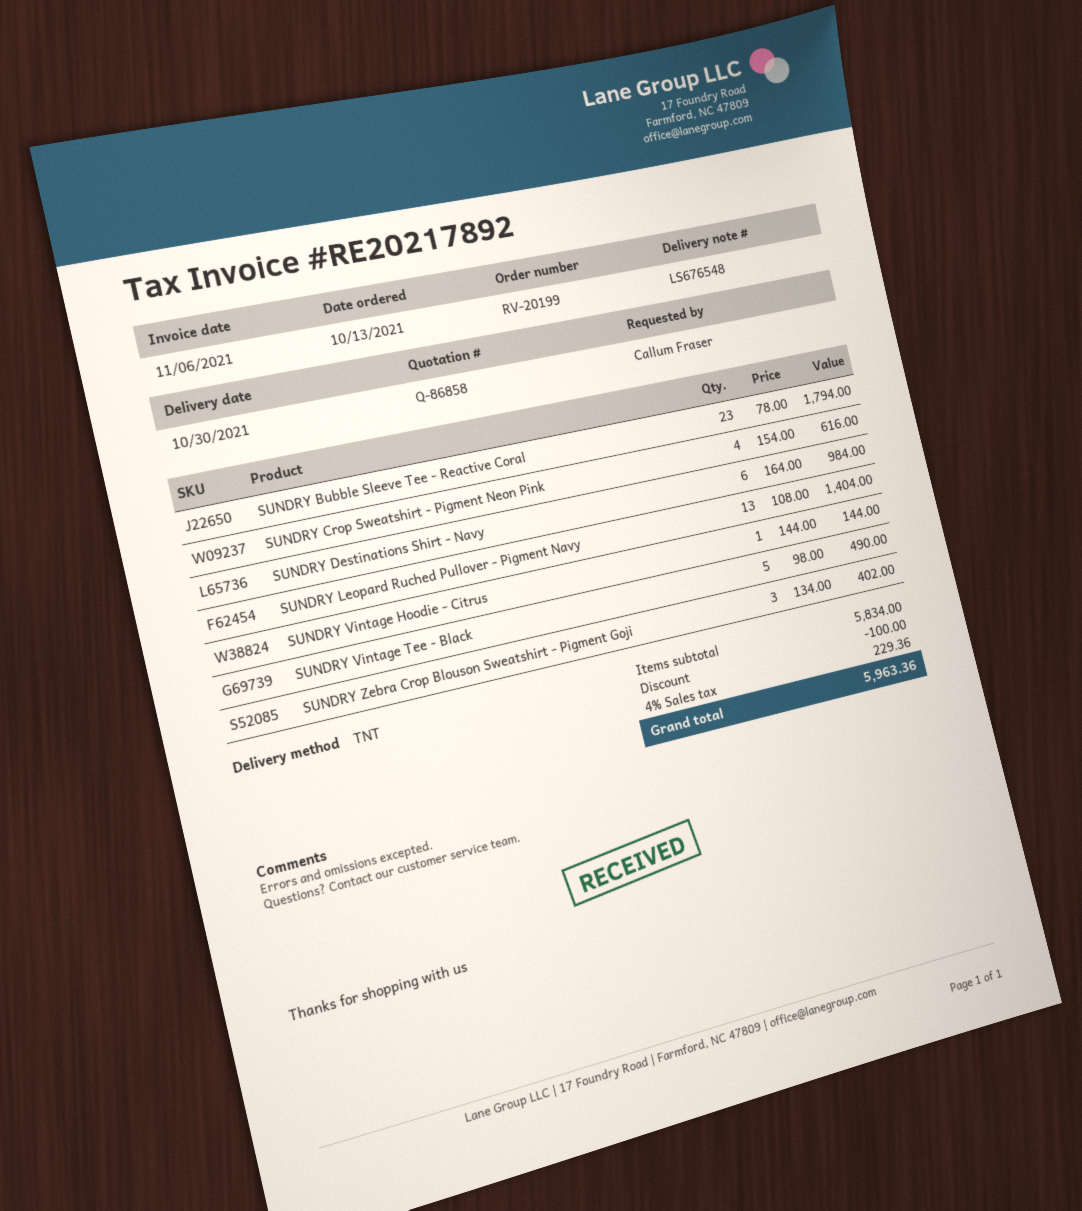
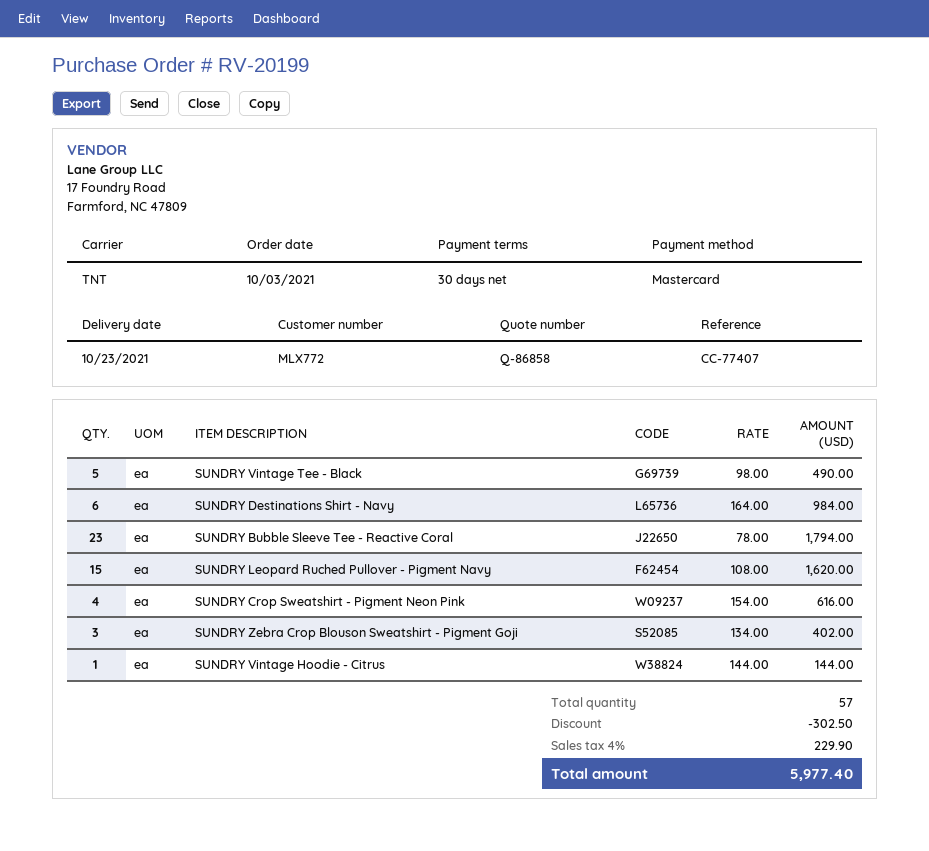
order date: 2021-10-13 -> 2021-10-03
delivery date: 2021-10-30 -> 2021-10-23
SUNDRY Leopard Ruched Pullover - Pigment Navy: 13 x 108.00 = 1404.00 -> 15 x 108.00 = 1620.00
discount: 100.00 -> 302.50
tax: 4% = 229.36 -> 4% = 229.90
total: 5963.36 -> 5977.40

